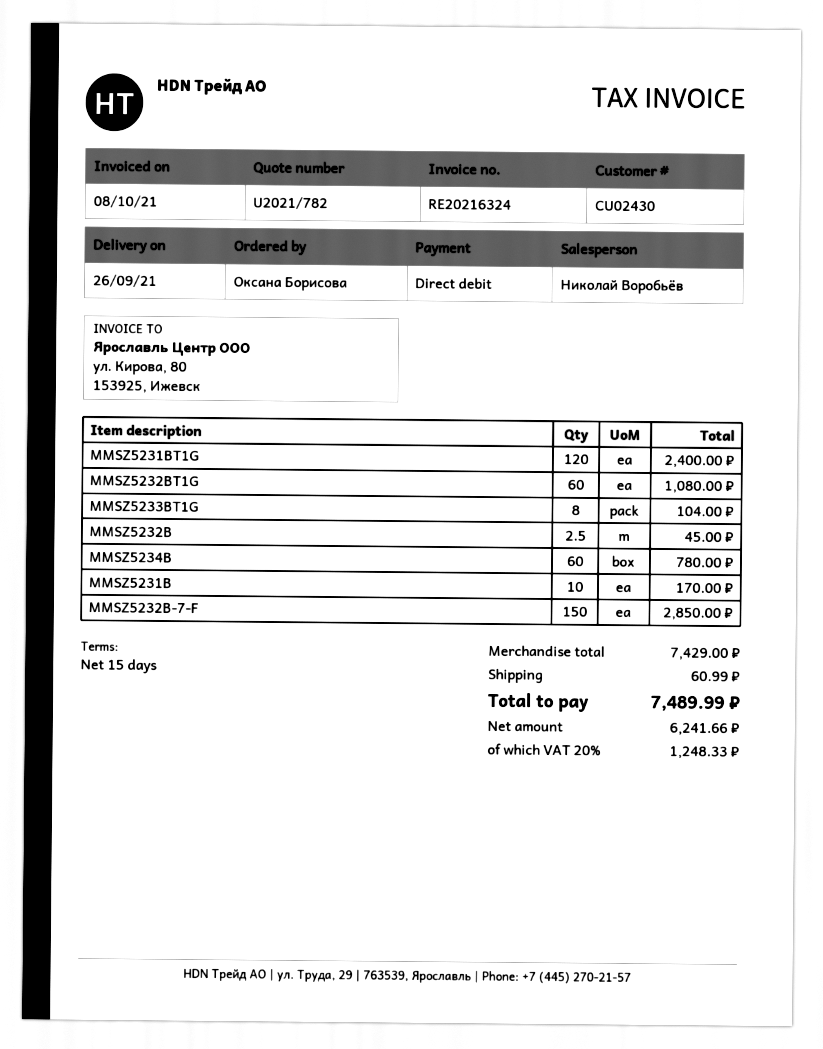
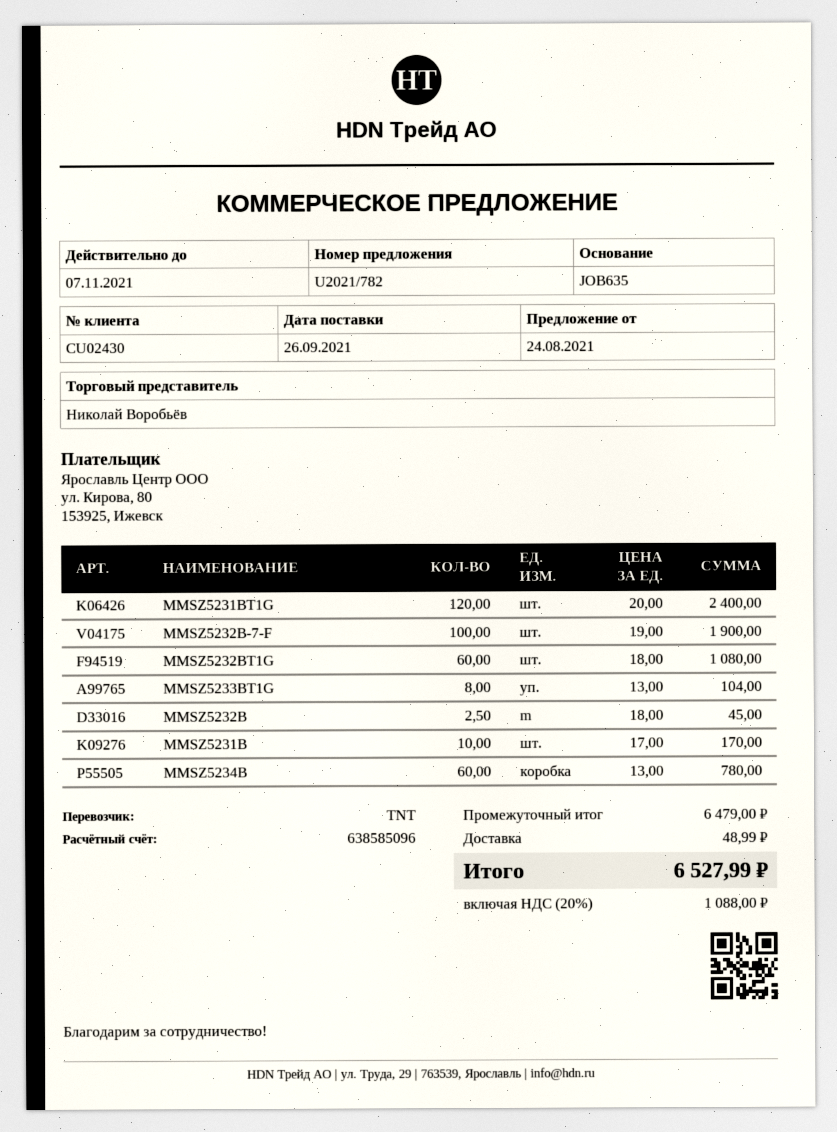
MMSZ5232B-7-F: 150 for 2850.00 -> 100 for 1900.00
subtotal: 7429.00 -> 6479.00
shipping: 60.99 -> 48.99
tax: 20% = 1248.33 -> 20% = 1088.00
total: 7489.99 -> 6527.99

